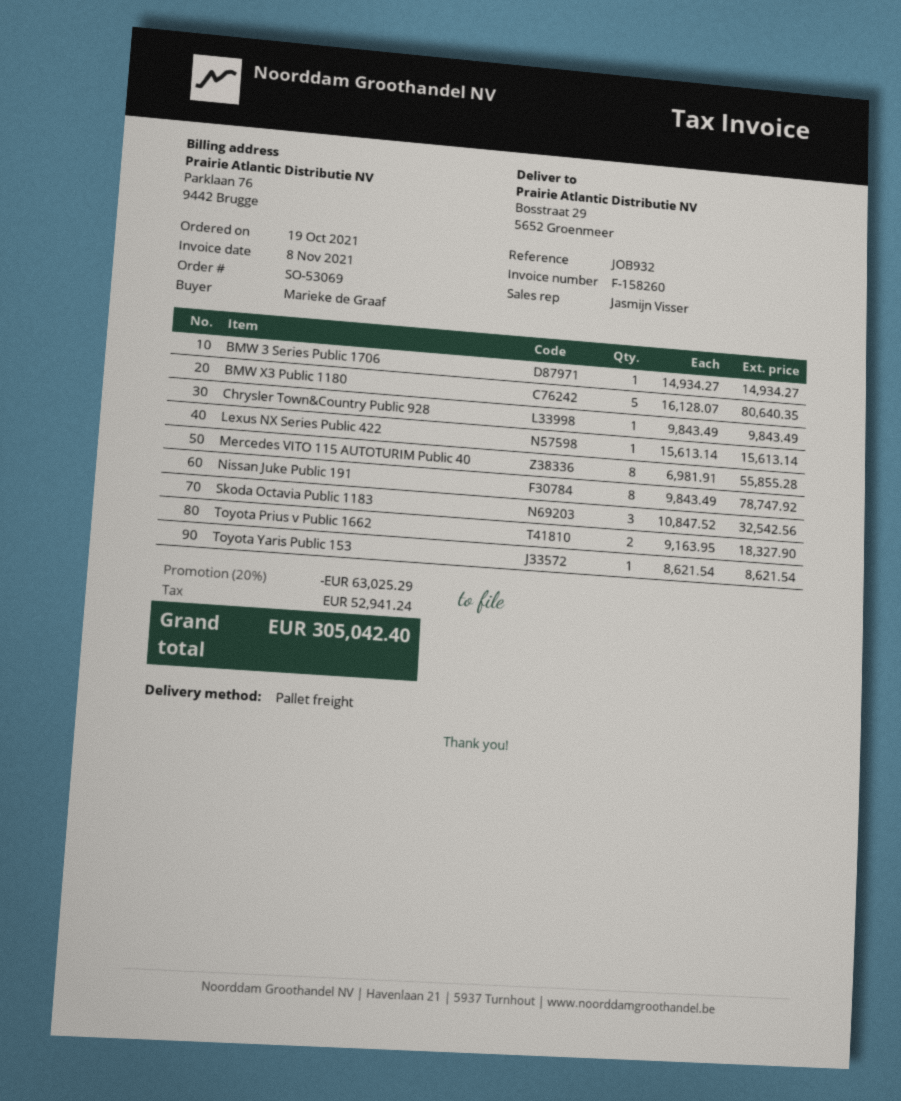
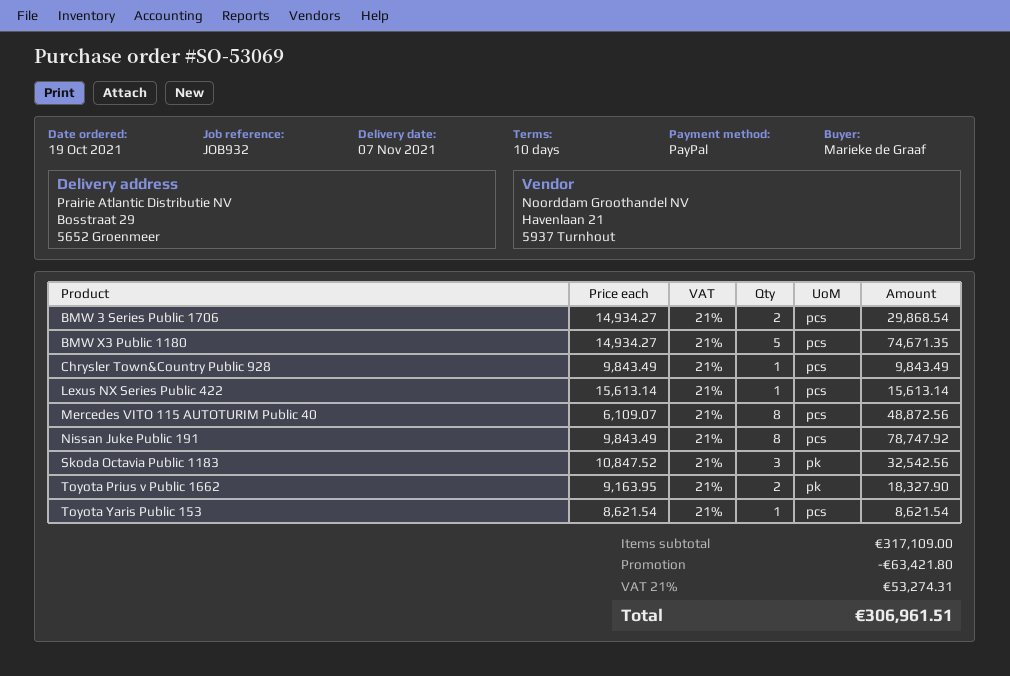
BMW 3 Series Public 1706: 1 x 14934.27 = 14934.27 -> 2 x 14934.27 = 29868.54
BMW X3 Public 1180: 5 x 16128.07 = 80640.35 -> 5 x 14934.27 = 74671.35
Mercedes VITO 115 AUTOTURIM Public 40: 8 x 6981.91 = 55855.28 -> 8 x 6109.07 = 48872.56
discount: 63025.29 -> 63421.80
tax: 52941.24 -> 53274.31
total: 305042.40 -> 306961.51

